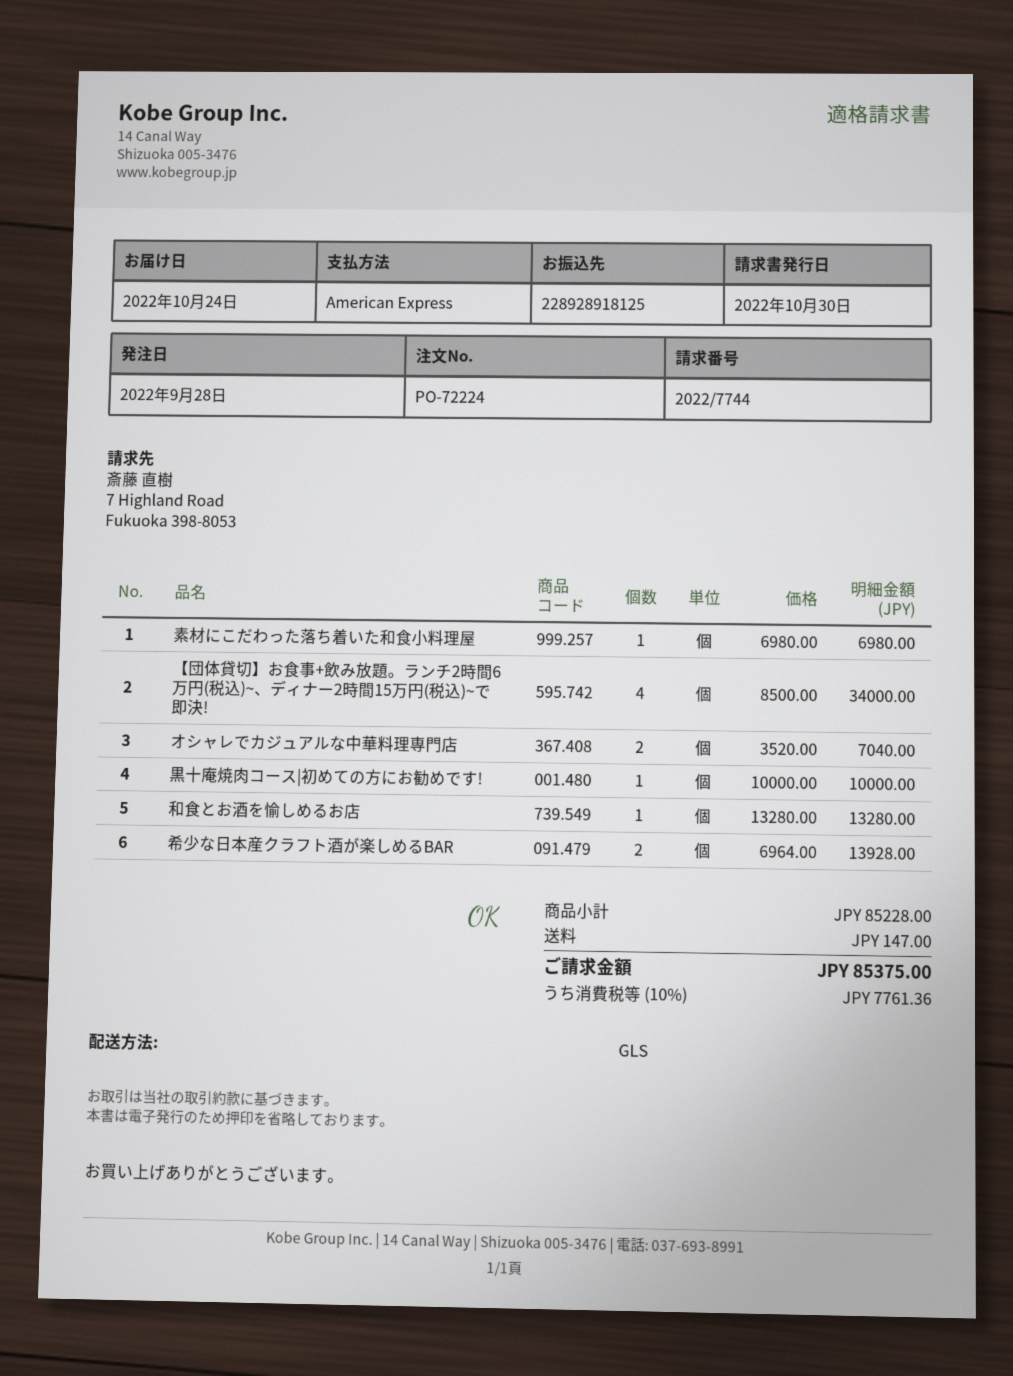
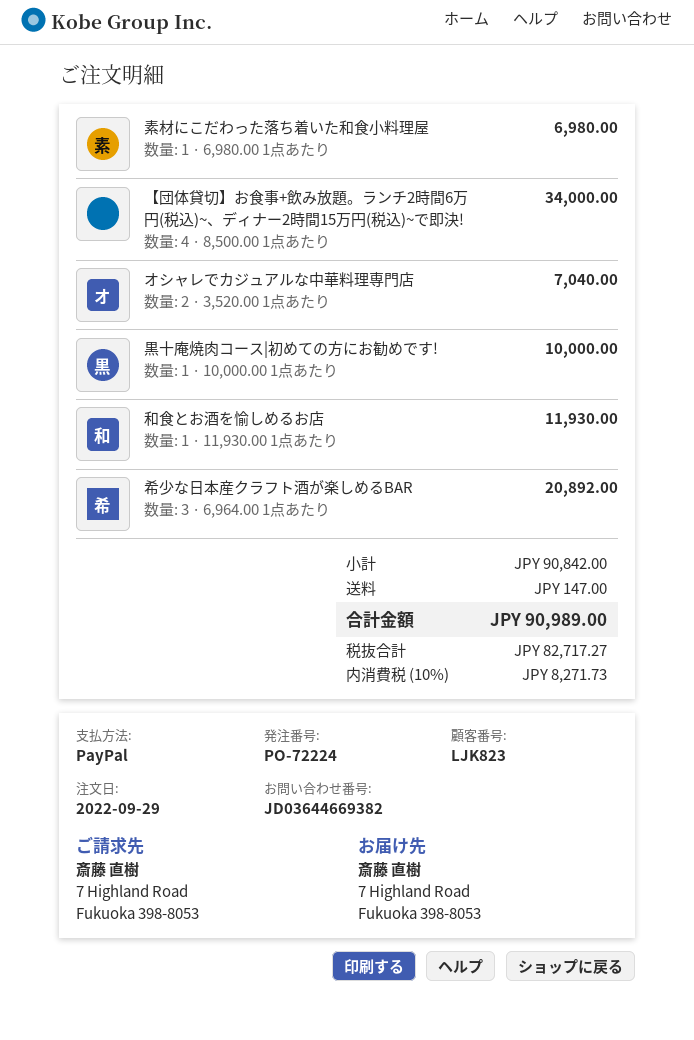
order date: 2022-09-28 -> 2022-09-29
payment method: American Express -> PayPal
和食とお酒を愉しめるお店: 1 x 13280.00 = 13280.00 -> 1 x 11930.00 = 11930.00
希少な日本産クラフト酒が楽しめるBAR: 2 x 6964.00 = 13928.00 -> 3 x 6964.00 = 20892.00
subtotal: 85228.00 -> 90842.00
tax: 10% = 7761.36 -> 10% = 8271.73
total: 85375.00 -> 90989.00

